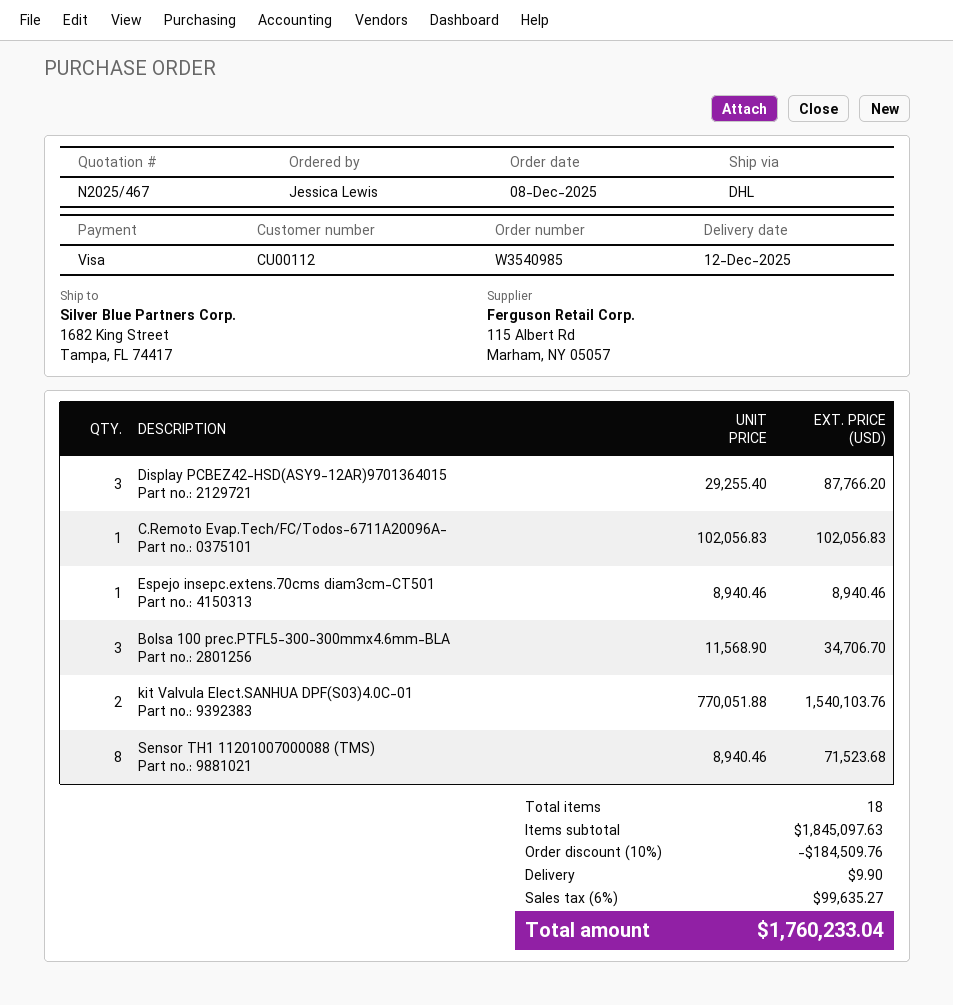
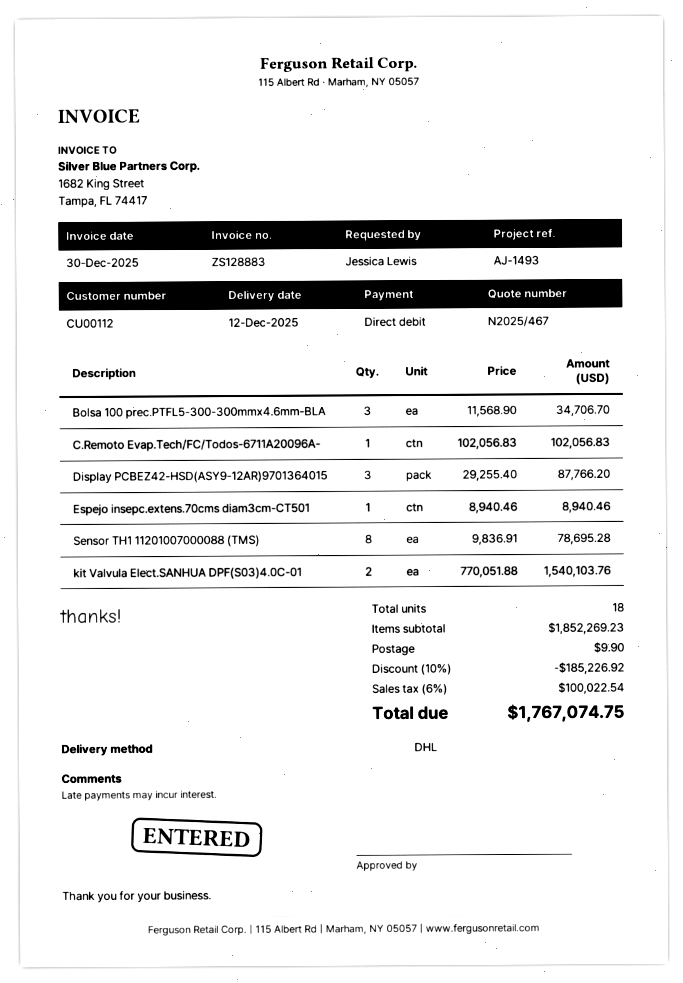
payment method: Visa -> direct debit
Sensor TH1 11201007000088 (TMS): 8 x 8940.46 = 71523.68 -> 8 x 9836.91 = 78695.28
subtotal: 1845097.63 -> 1852269.23
discount: 10% = 184509.76 -> 10% = 185226.92
tax: 6% = 99635.27 -> 6% = 100022.54
total: 1760233.04 -> 1767074.75

